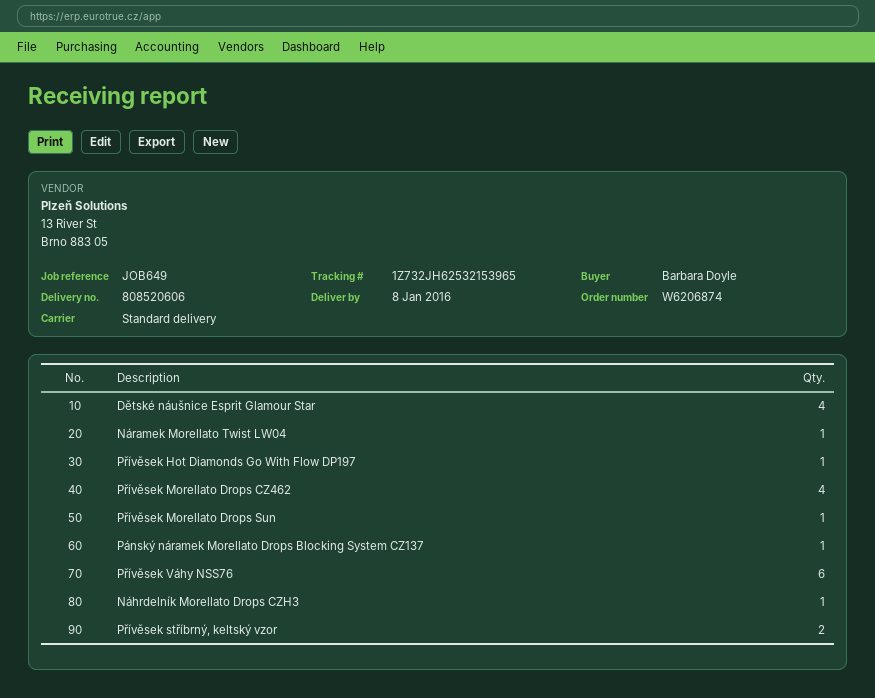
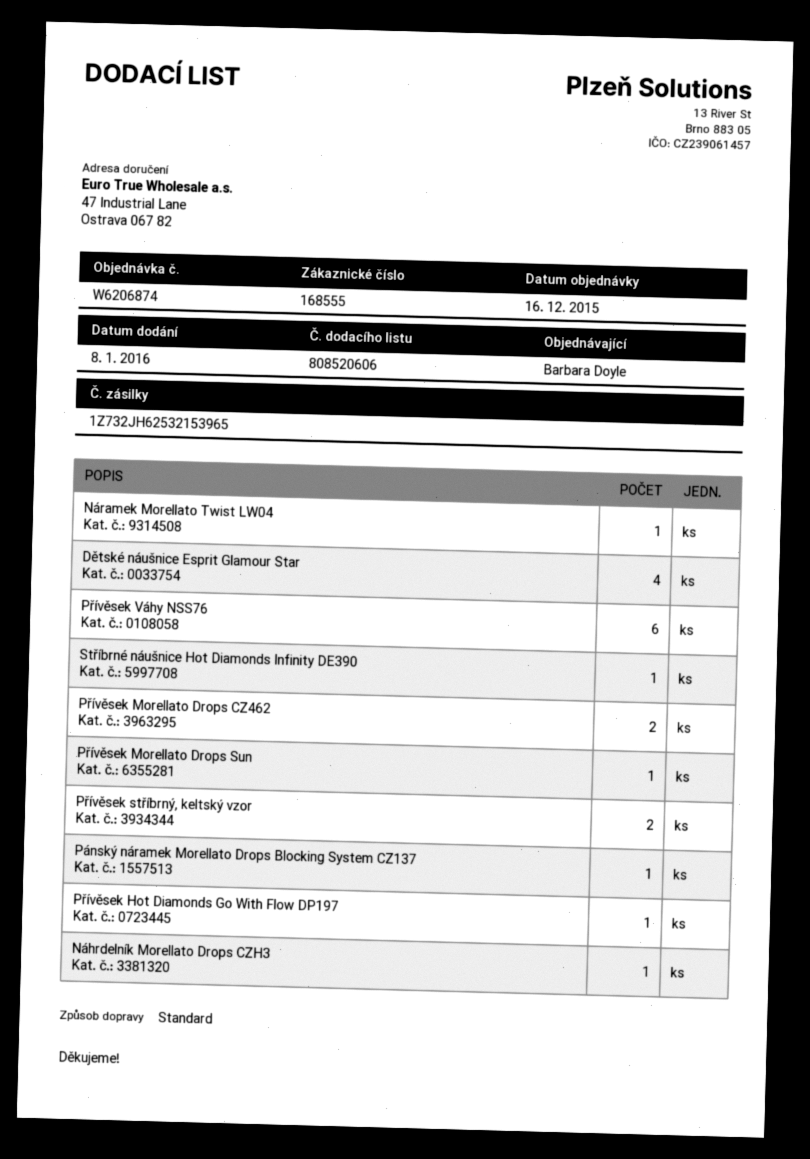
Přívěsek Morellato Drops CZ462: 4 -> 2
Stříbrné náušnice Hot Diamonds Infinity DE390: none -> 1

